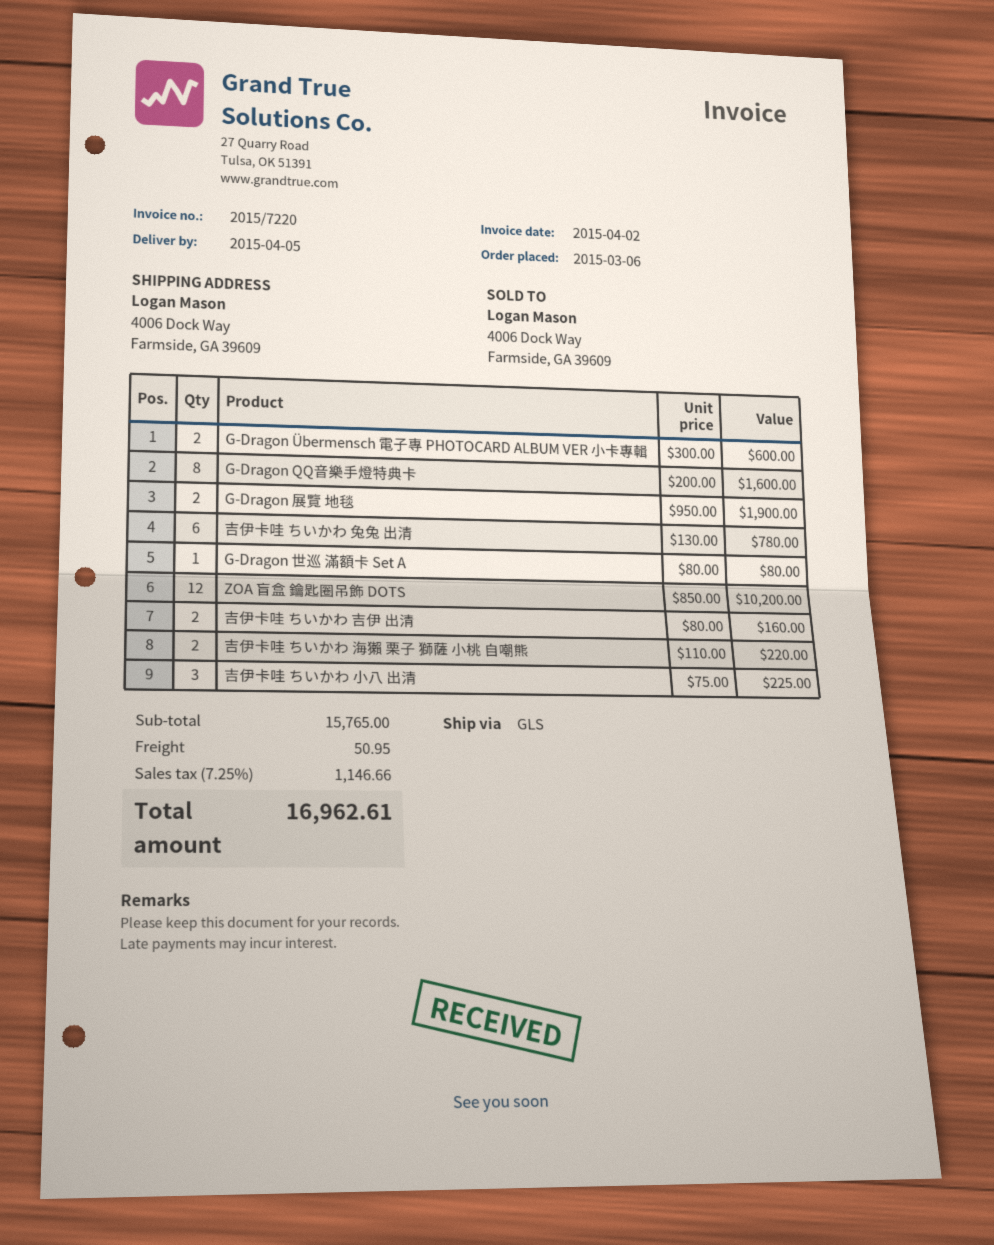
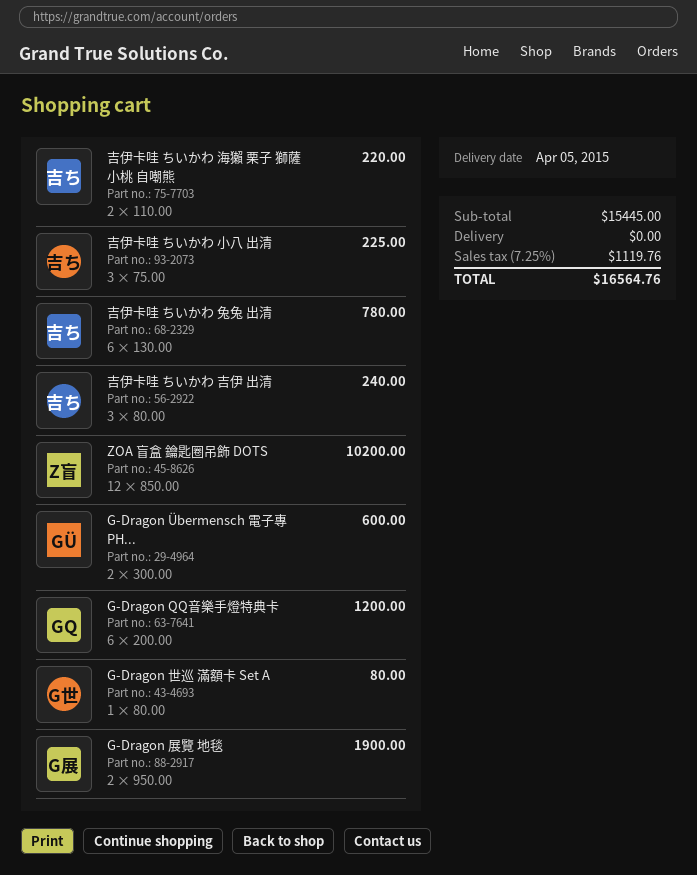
G-Dragon QQ音樂手燈特典卡: 8 x 200.00 = 1600.00 -> 6 x 200.00 = 1200.00
吉伊卡哇 ちいかわ 吉伊 出清: 2 x 80.00 = 160.00 -> 3 x 80.00 = 240.00
subtotal: 15765.00 -> 15445.00
shipping: 50.95 -> 0.00
tax: 7.25% = 1146.66 -> 7.25% = 1119.76
total: 16962.61 -> 16564.76

